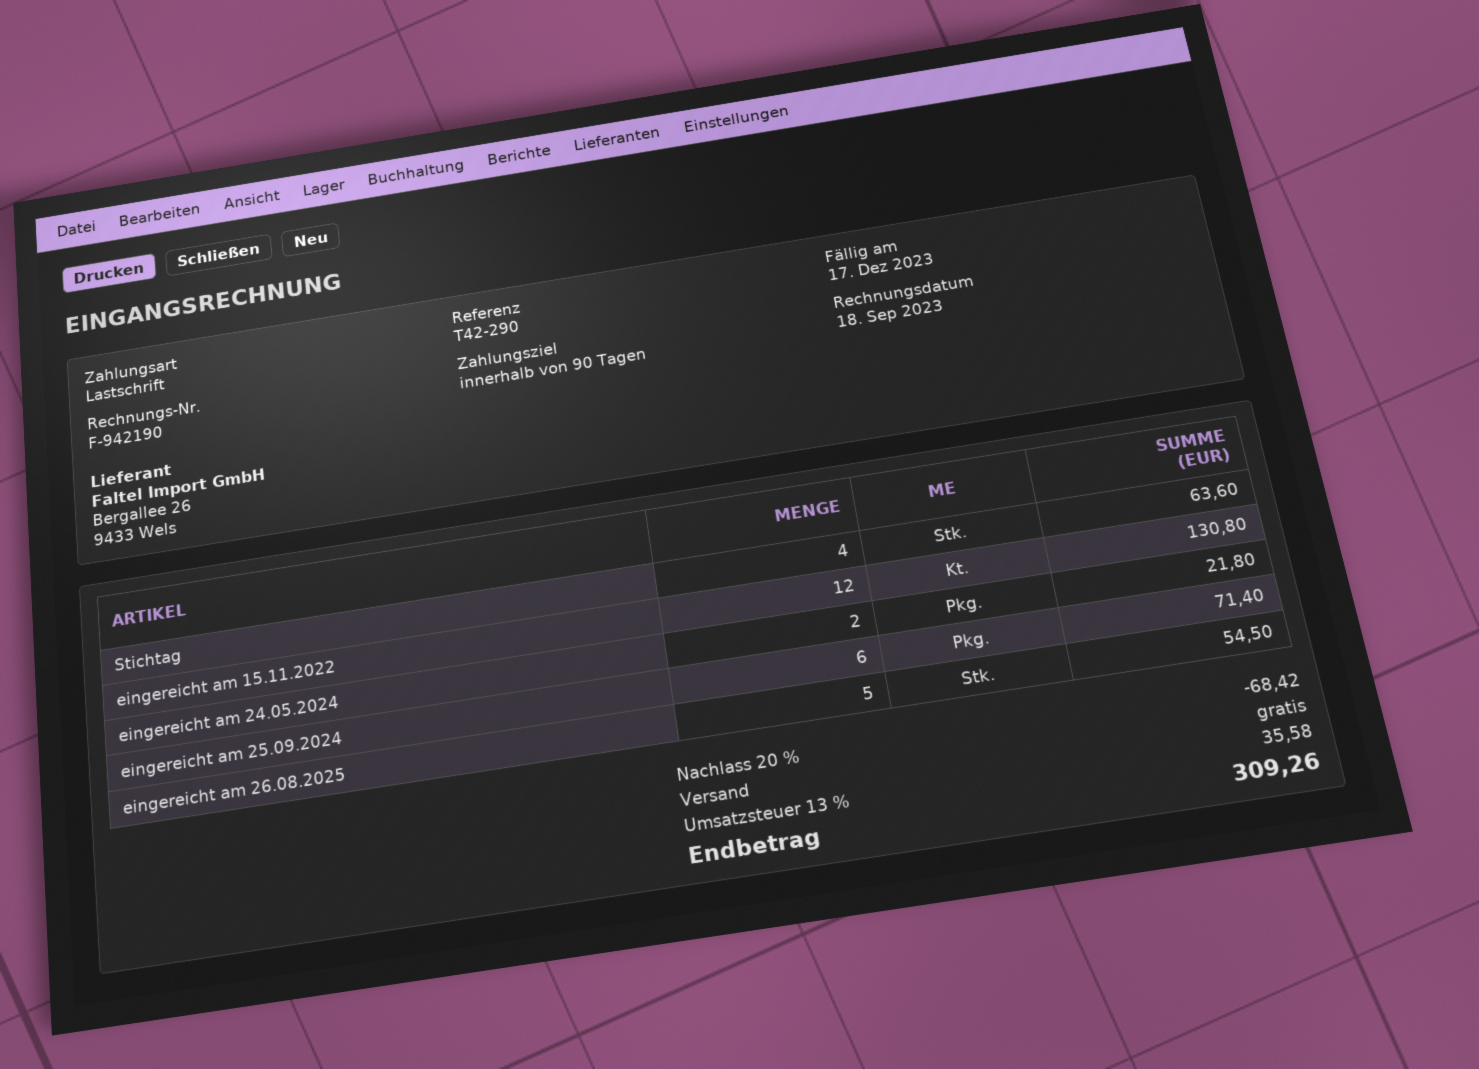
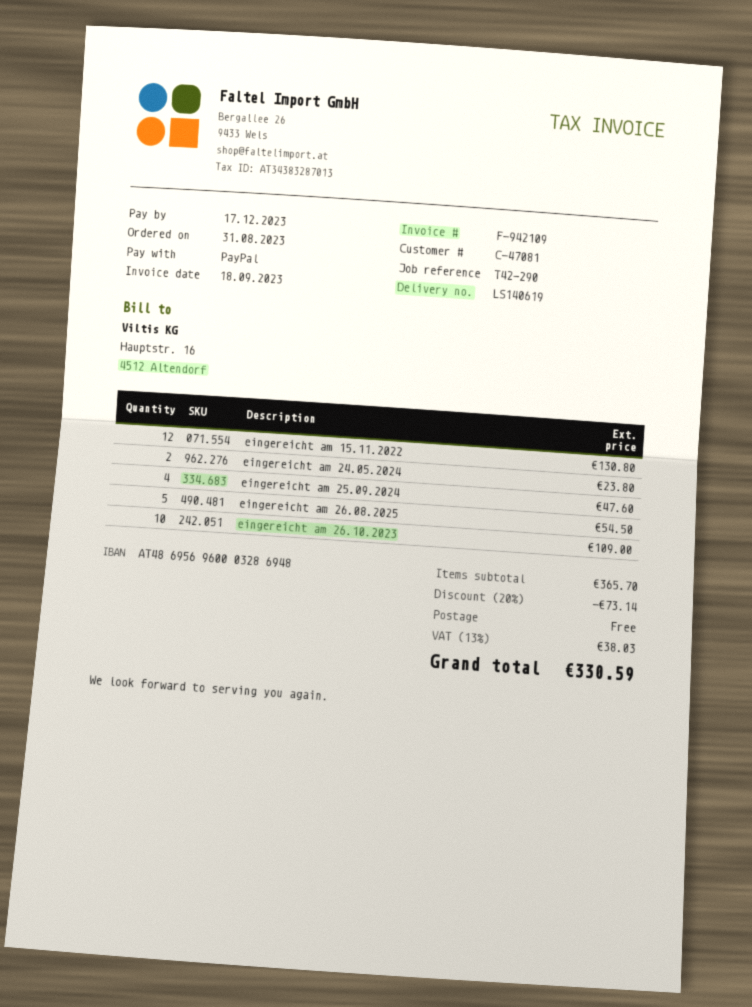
invoice number: F-942190 -> F-942109
payment method: direct debit -> PayPal
Stichtag: 4 for 63.60 -> none
eingereicht am 24.05.2024: 2 for 21.80 -> 2 for 23.80
eingereicht am 25.09.2024: 6 for 71.40 -> 4 for 47.60
eingereicht am 26.10.2023: none -> 10 for 109.00
discount: 20% = 68.42 -> 20% = 73.14
tax: 13% = 35.58 -> 13% = 38.03
total: 309.26 -> 330.59

